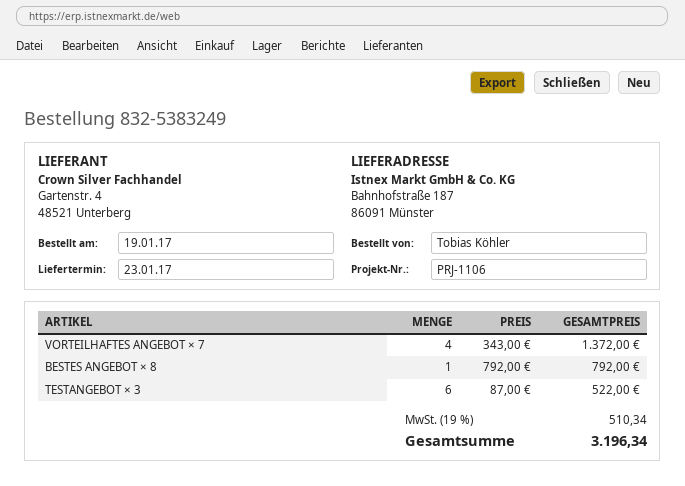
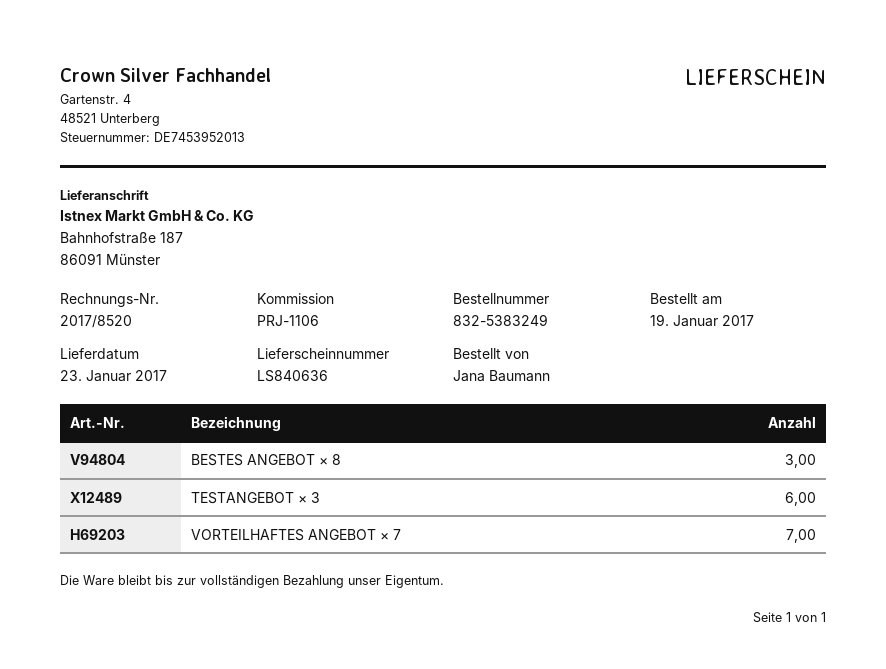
ordered by: Tobias Köhler -> Jana Baumann
VORTEILHAFTES ANGEBOT × 7: 4 -> 7
BESTES ANGEBOT × 8: 1 -> 3

